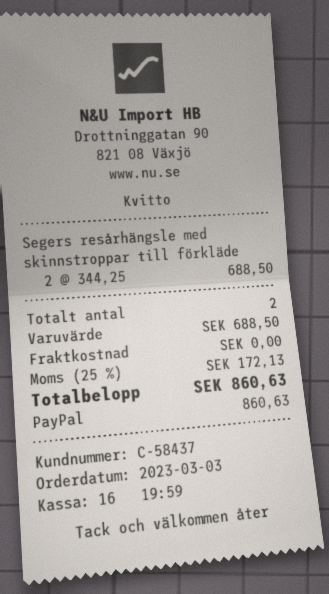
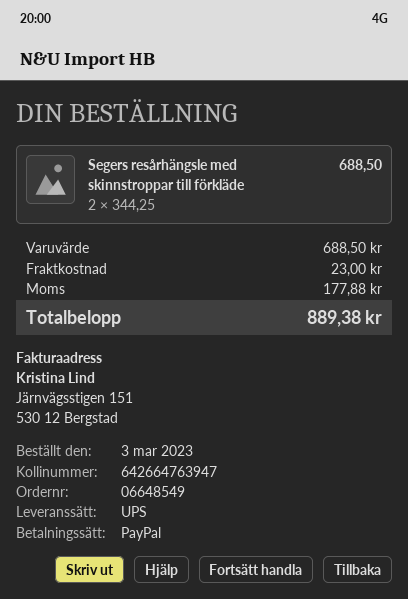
shipping: 0.00 -> 23.00
tax: 172.13 -> 177.88
total: 860.63 -> 889.38

